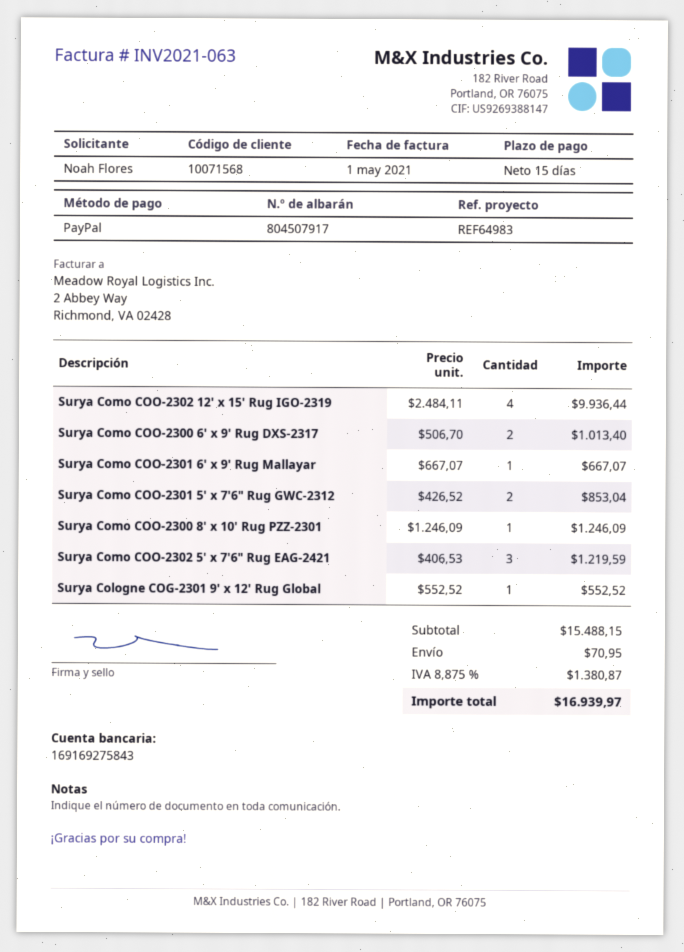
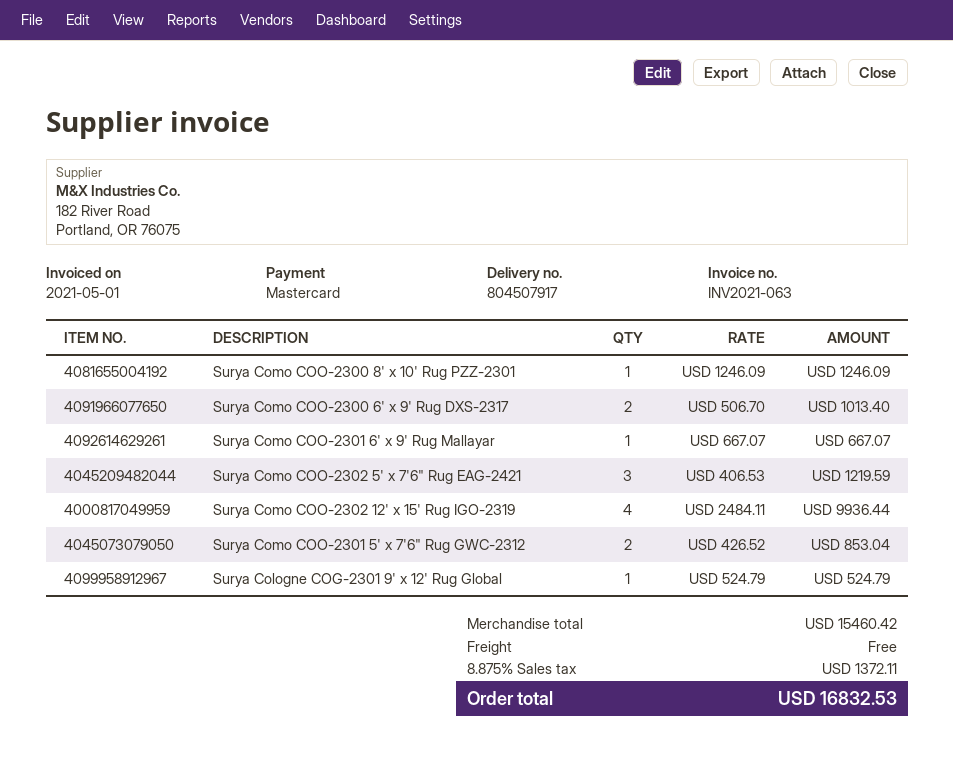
payment method: PayPal -> Mastercard
Surya Cologne COG-2301 9' x 12' Rug Global: 1 x 552.52 = 552.52 -> 1 x 524.79 = 524.79
subtotal: 15488.15 -> 15460.42
shipping: 70.95 -> 0.00
tax: 8.875% = 1380.87 -> 8.875% = 1372.11
total: 16939.97 -> 16832.53

